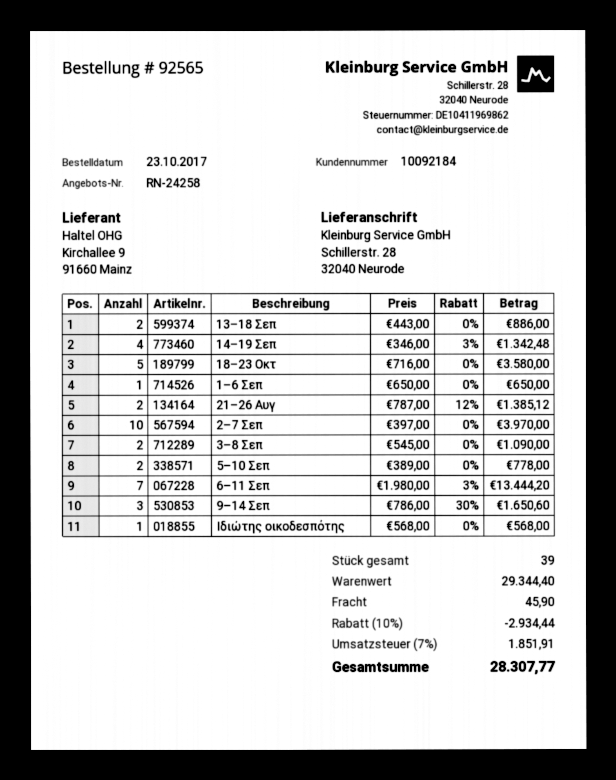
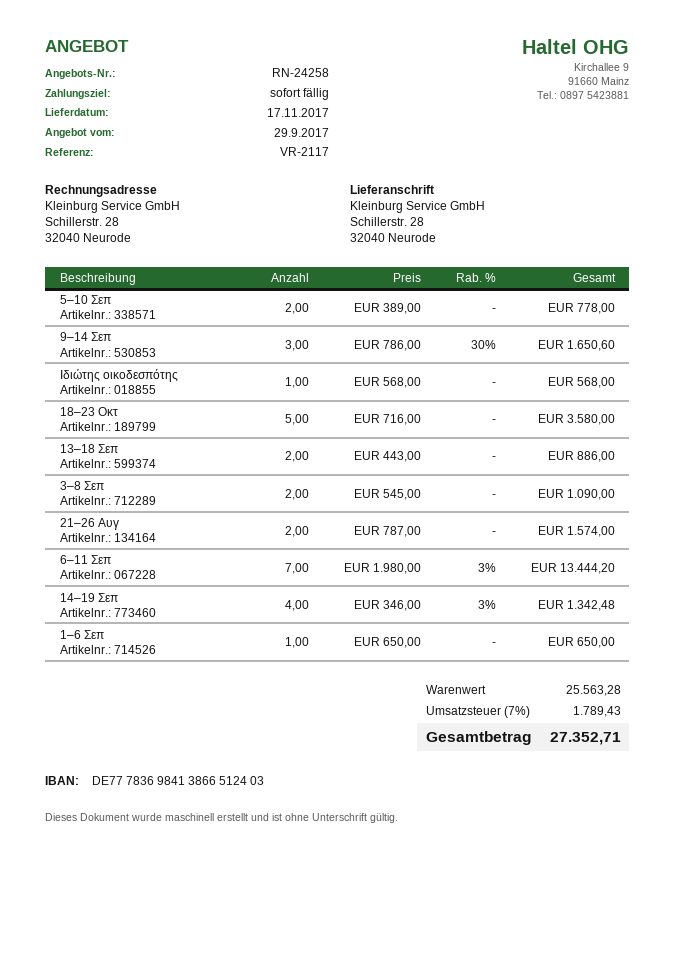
21–26 Αυγ: 2 x 787.00 - 12% = 1385.12 -> 2 x 787.00 = 1574.00
2–7 Σεπ: 10 x 397.00 = 3970.00 -> none
subtotal: 29344.40 -> 25563.28
discount: 10% = 2934.44 -> none
shipping: 45.90 -> none
tax: 7% = 1851.91 -> 7% = 1789.43
total: 28307.77 -> 27352.71

